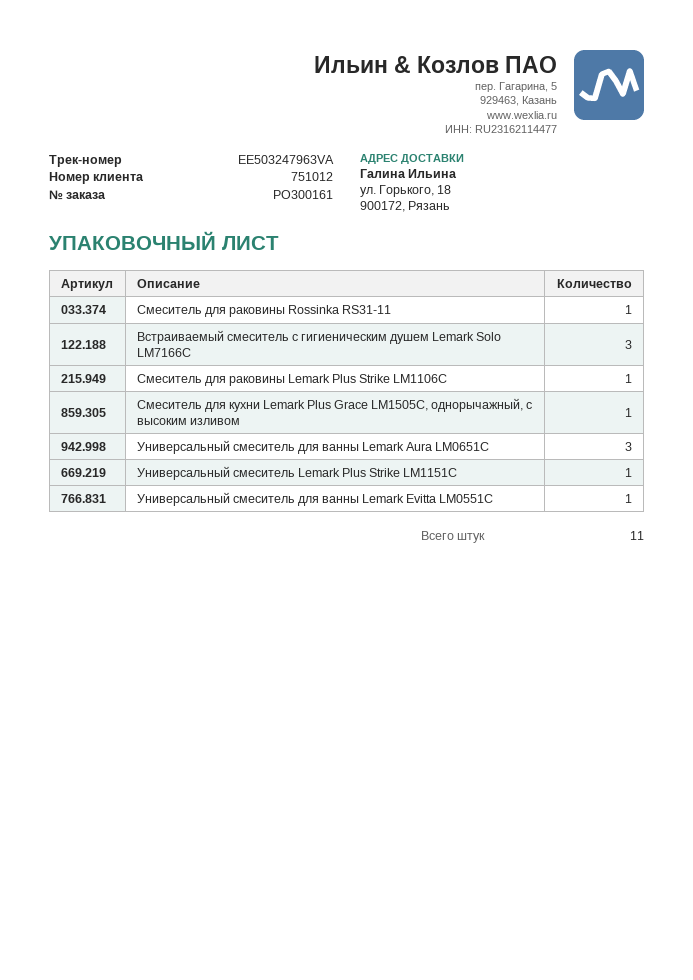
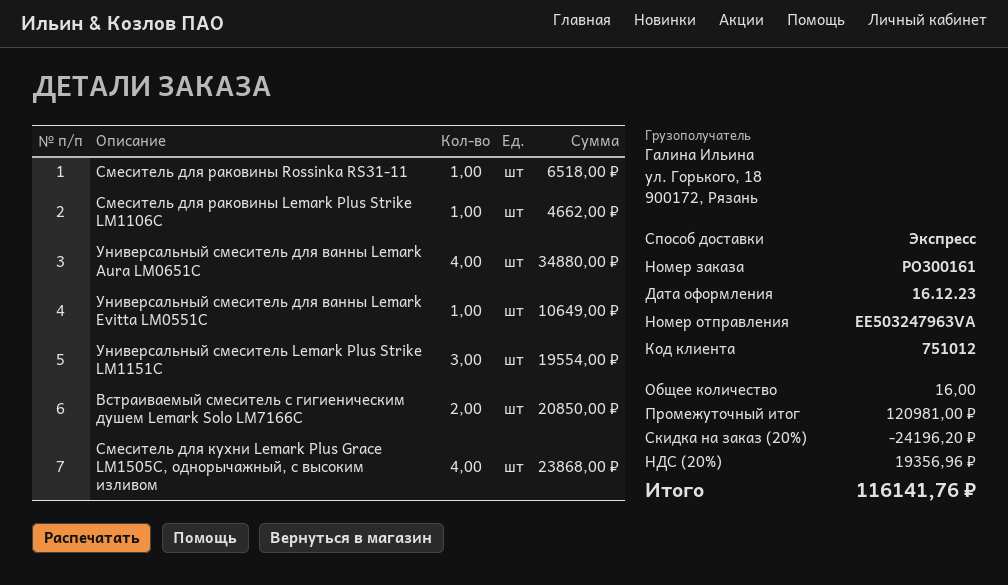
Встраиваемый смеситель с гигиеническим душем Lemark Solo LM7166C: 3 -> 2
Смеситель для кухни Lemark Plus Grace LM1505C, однорычажный, с высоким изливом: 1 -> 4
Универсальный смеситель для ванны Lemark Aura LM0651C: 3 -> 4
Универсальный смеситель Lemark Plus Strike LM1151C: 1 -> 3
total quantity: 11 -> 16

